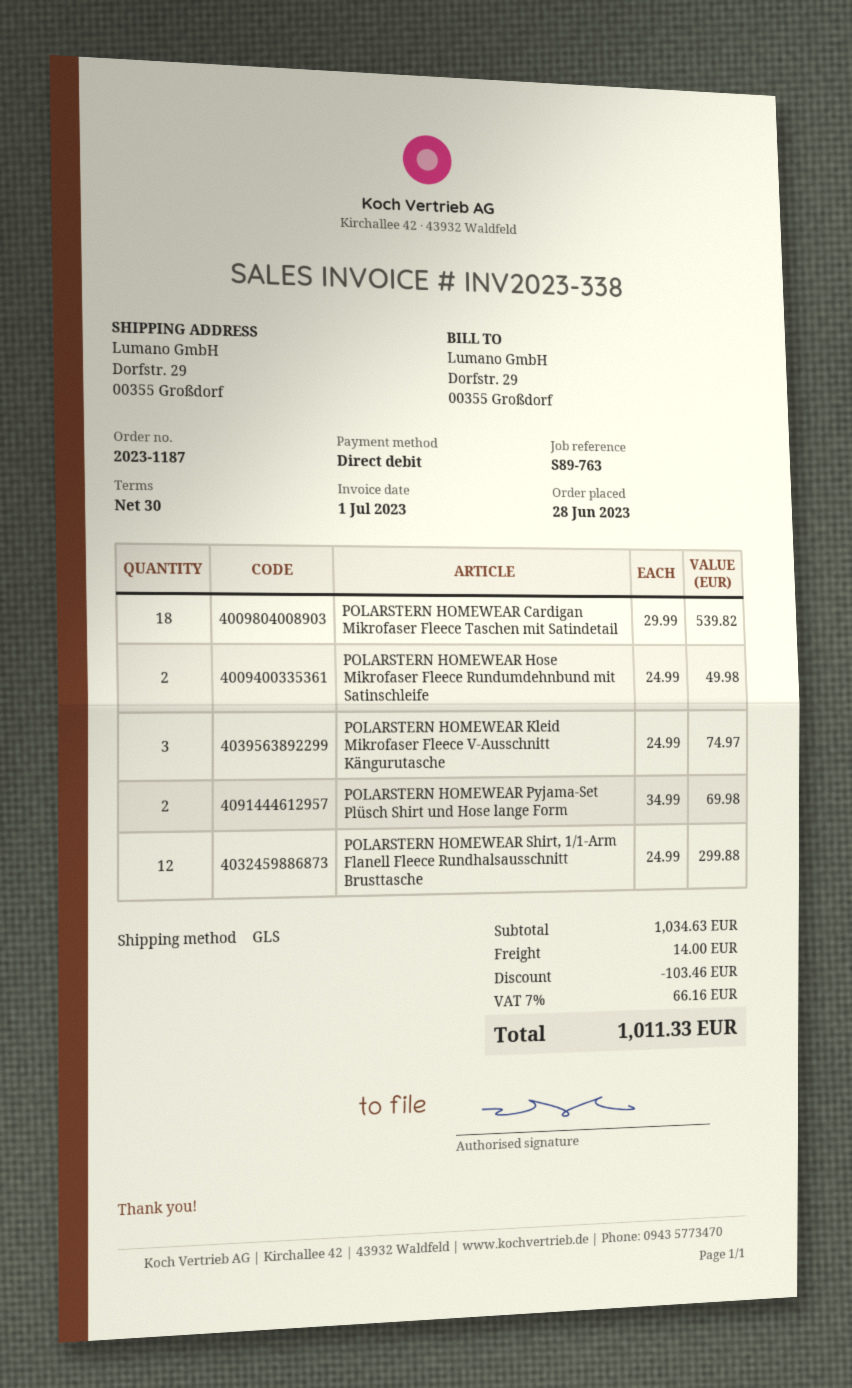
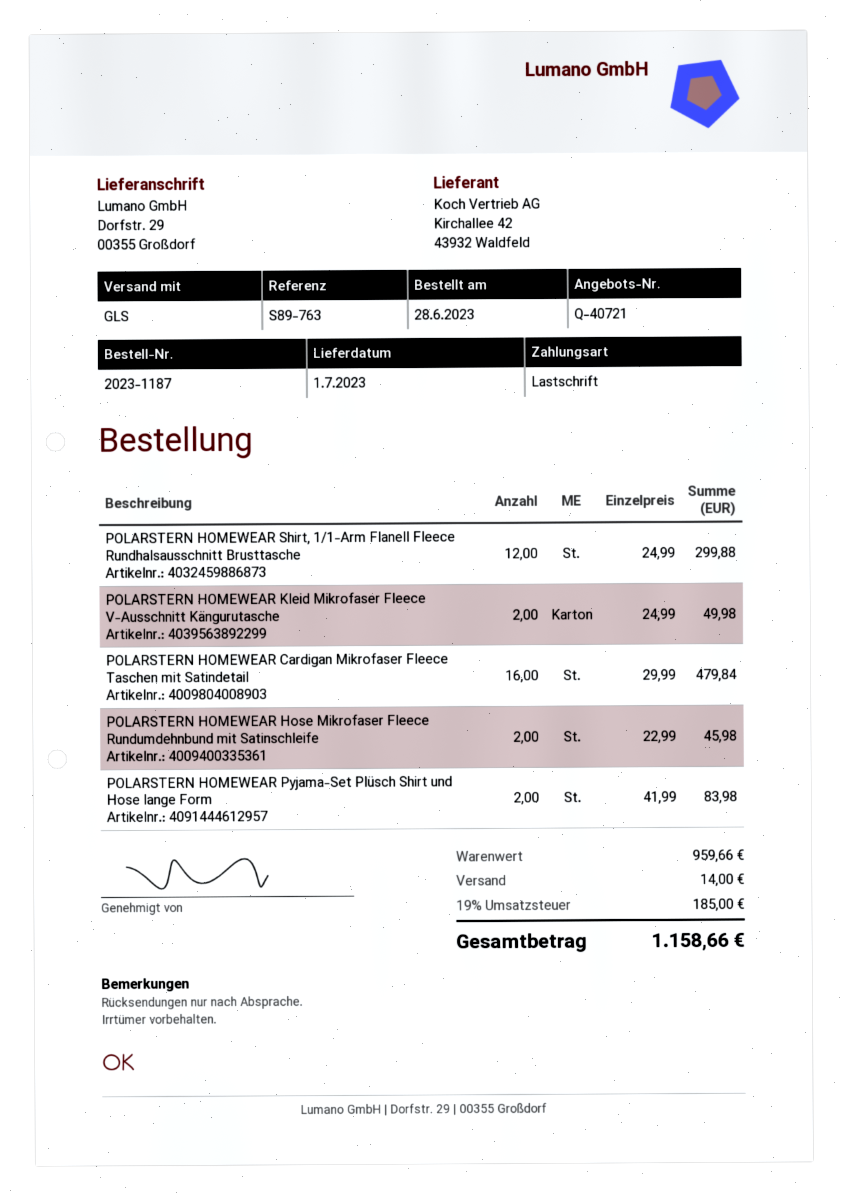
POLARSTERN HOMEWEAR Cardigan Mikrofaser Fleece Taschen mit Satindetail: 18 x 29.99 = 539.82 -> 16 x 29.99 = 479.84
POLARSTERN HOMEWEAR Hose Mikrofaser Fleece Rundumdehnbund mit Satinschleife: 2 x 24.99 = 49.98 -> 2 x 22.99 = 45.98
POLARSTERN HOMEWEAR Kleid Mikrofaser Fleece V-Ausschnitt Kängurutasche: 3 x 24.99 = 74.97 -> 2 x 24.99 = 49.98
POLARSTERN HOMEWEAR Pyjama-Set Plüsch Shirt und Hose lange Form: 2 x 34.99 = 69.98 -> 2 x 41.99 = 83.98
subtotal: 1034.63 -> 959.66
discount: 103.46 -> none
tax: 7% = 66.16 -> 19% = 185.00
total: 1011.33 -> 1158.66

